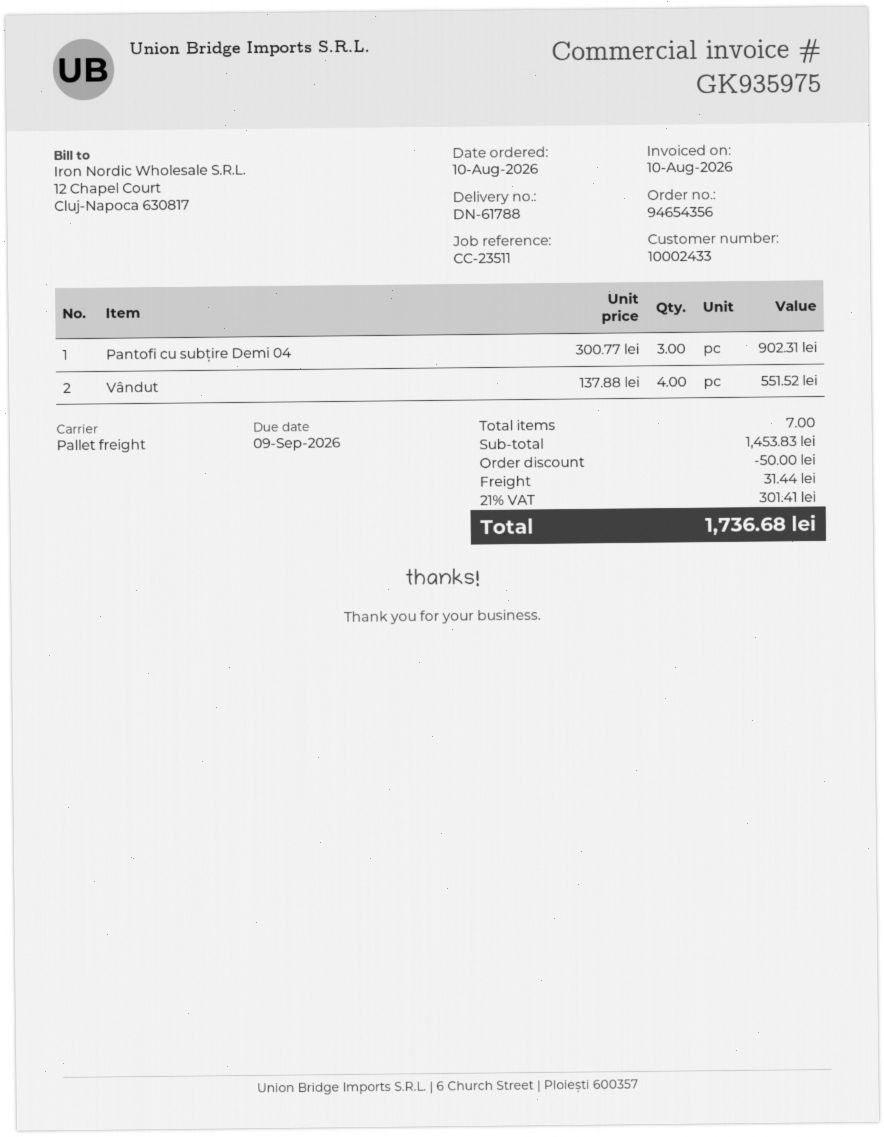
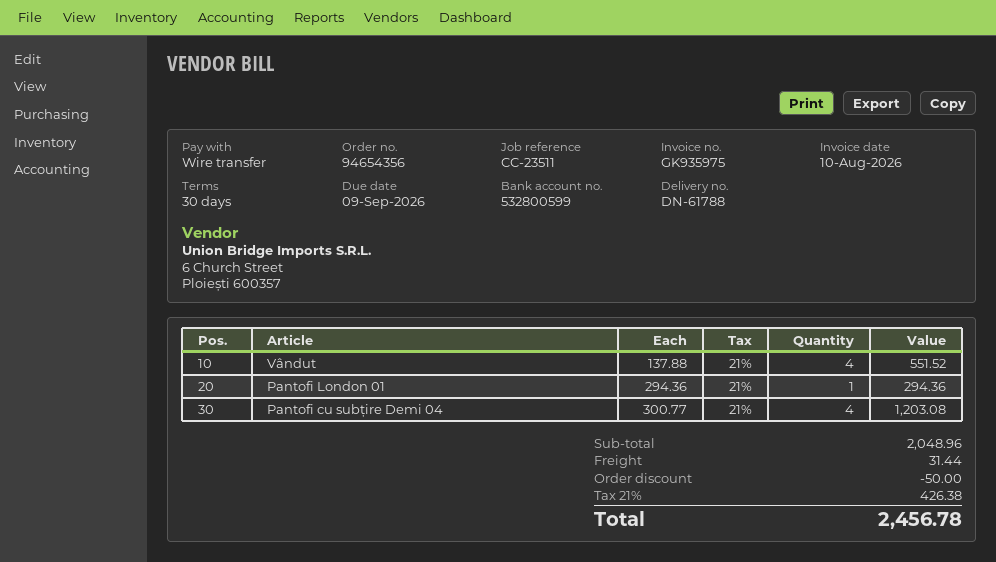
Pantofi cu subțire Demi 04: 3 x 300.77 = 902.31 -> 4 x 300.77 = 1203.08
Pantofi London 01: none -> 1 x 294.36 = 294.36
subtotal: 1453.83 -> 2048.96
tax: 21% = 301.41 -> 21% = 426.38
total: 1736.68 -> 2456.78

